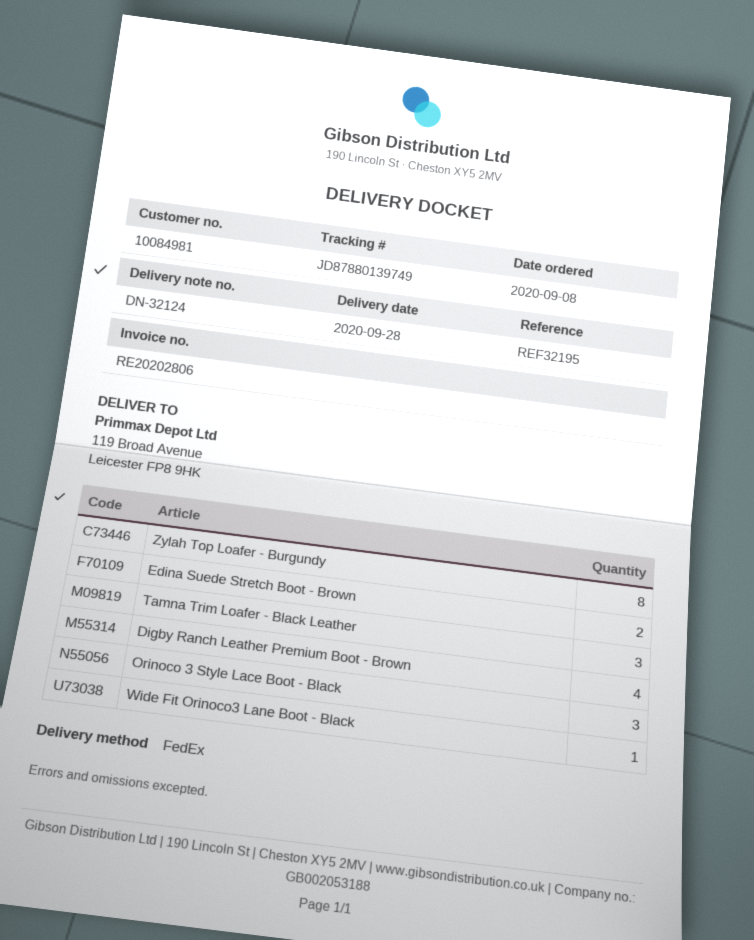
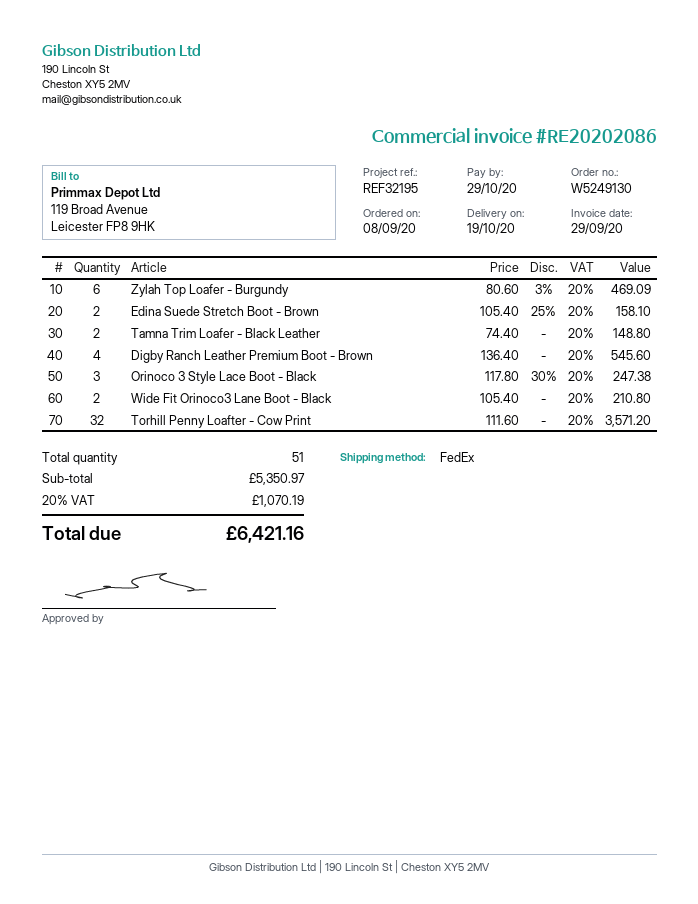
delivery date: 2020-09-28 -> 2020-10-19
invoice number: RE20202806 -> RE20202086
Zylah Top Loafer - Burgundy: 8 -> 6
Tamna Trim Loafer - Black Leather: 3 -> 2
Wide Fit Orinoco3 Lane Boot - Black: 1 -> 2
Torhill Penny Loafter - Cow Print: none -> 32

